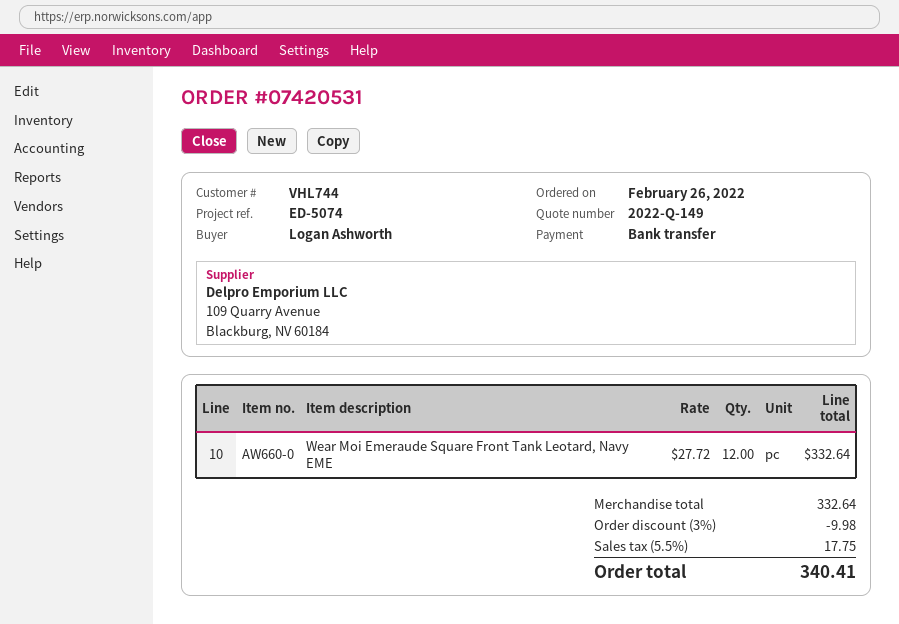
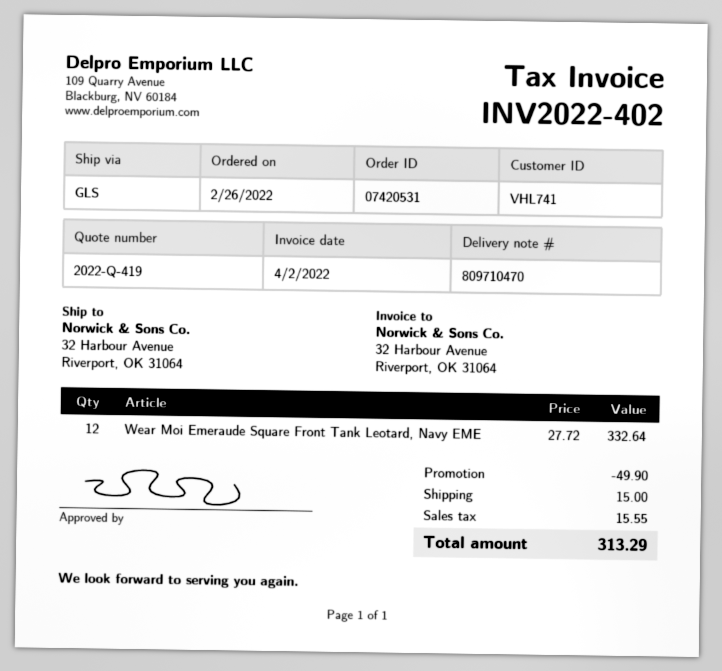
quote number: 2022-Q-149 -> 2022-Q-419
customer number: VHL744 -> VHL741
discount: 9.98 -> 49.90
shipping: none -> 15.00
tax: 17.75 -> 15.55
total: 340.41 -> 313.29

